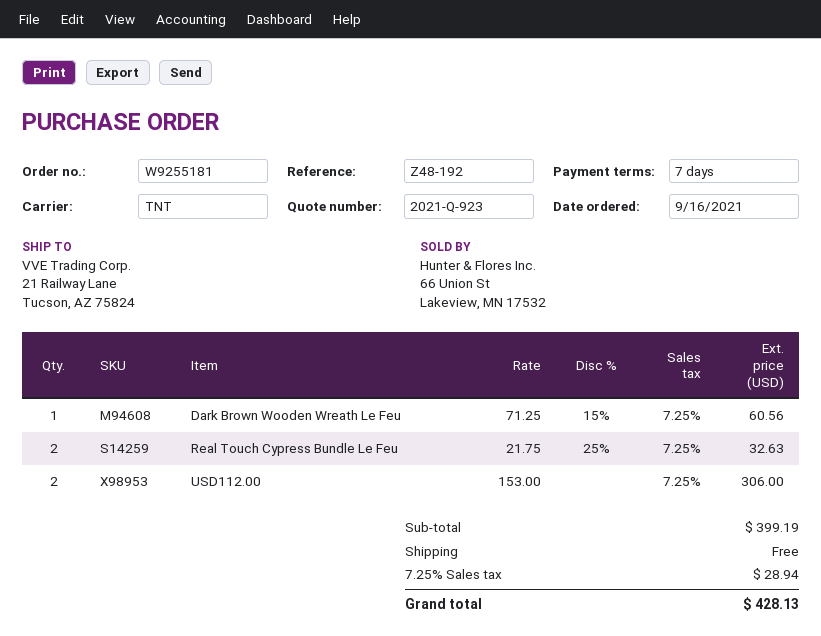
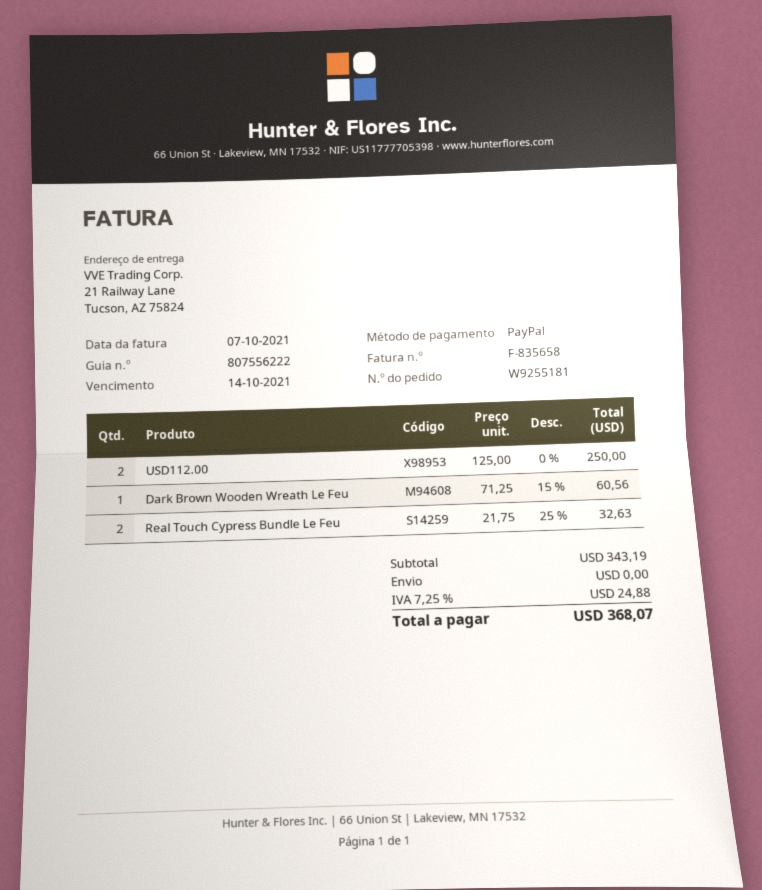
USD112.00: 2 x 153.00 = 306.00 -> 2 x 125.00 = 250.00
subtotal: 399.19 -> 343.19
tax: 7.25% = 28.94 -> 7.25% = 24.88
total: 428.13 -> 368.07

